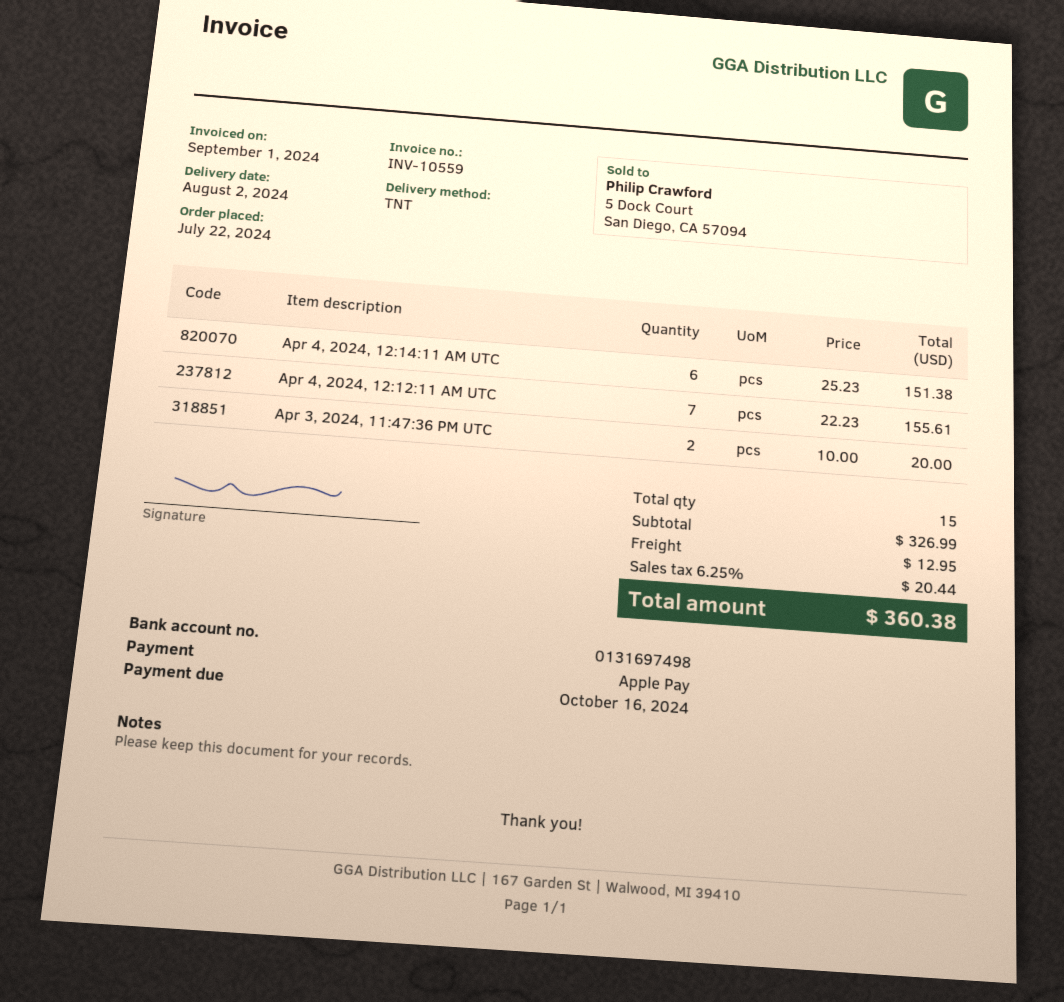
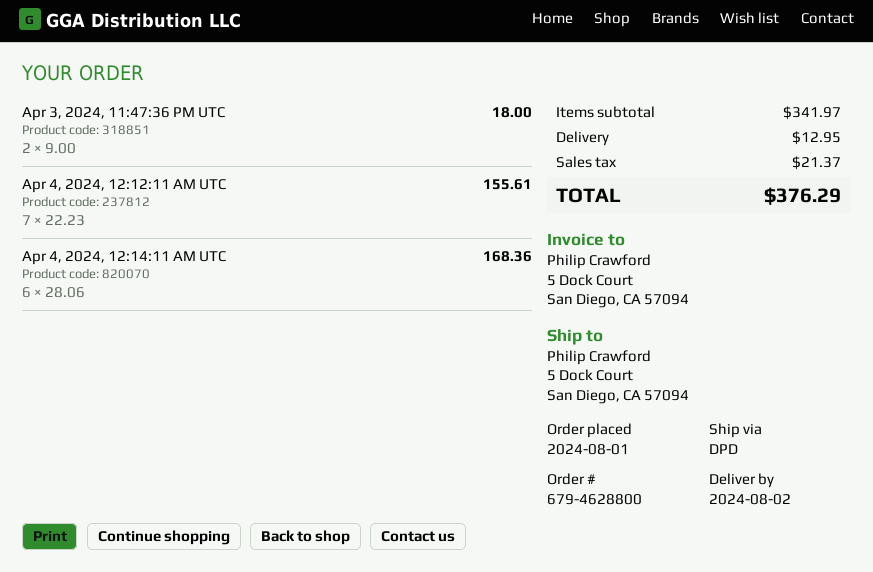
order date: 2024-07-22 -> 2024-08-01
shipping method: TNT -> DPD
Apr 4, 2024, 12:14:11 AM UTC: 6 x 25.23 = 151.38 -> 6 x 28.06 = 168.36
Apr 3, 2024, 11:47:36 PM UTC: 2 x 10.00 = 20.00 -> 2 x 9.00 = 18.00
subtotal: 326.99 -> 341.97
tax: 20.44 -> 21.37
total: 360.38 -> 376.29

